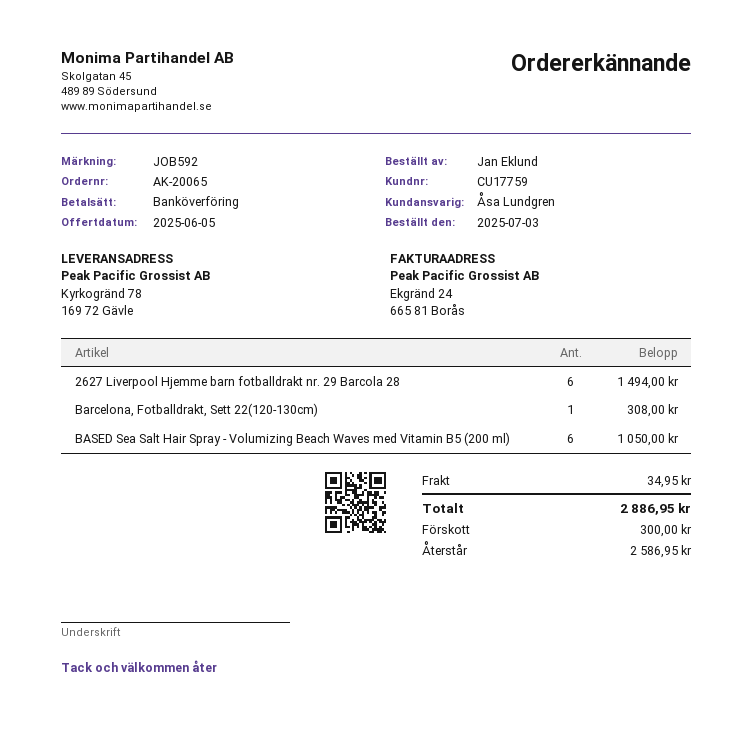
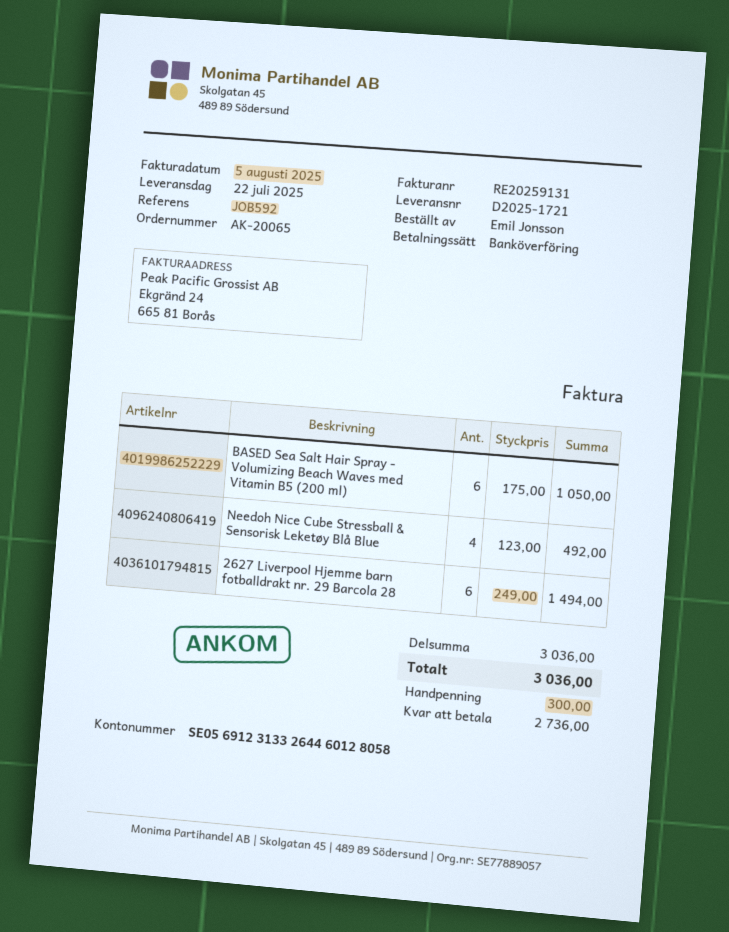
ordered by: Jan Eklund -> Emil Jonsson
Barcelona, Fotballdrakt, Sett 22(120-130cm): 1 for 308.00 -> none
Needoh Nice Cube Stressball & Sensorisk Leketøy Blå Blue: none -> 4 for 492.00
shipping: 34.95 -> none
total: 2886.95 -> 3036.00
balance: 2586.95 -> 2736.00

